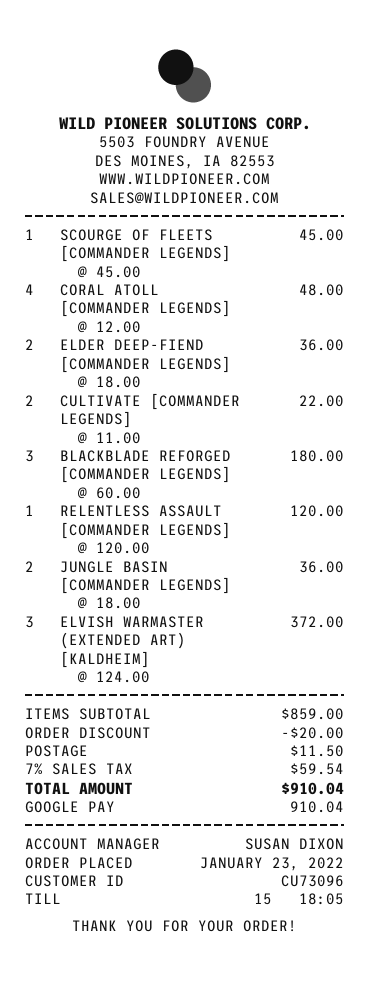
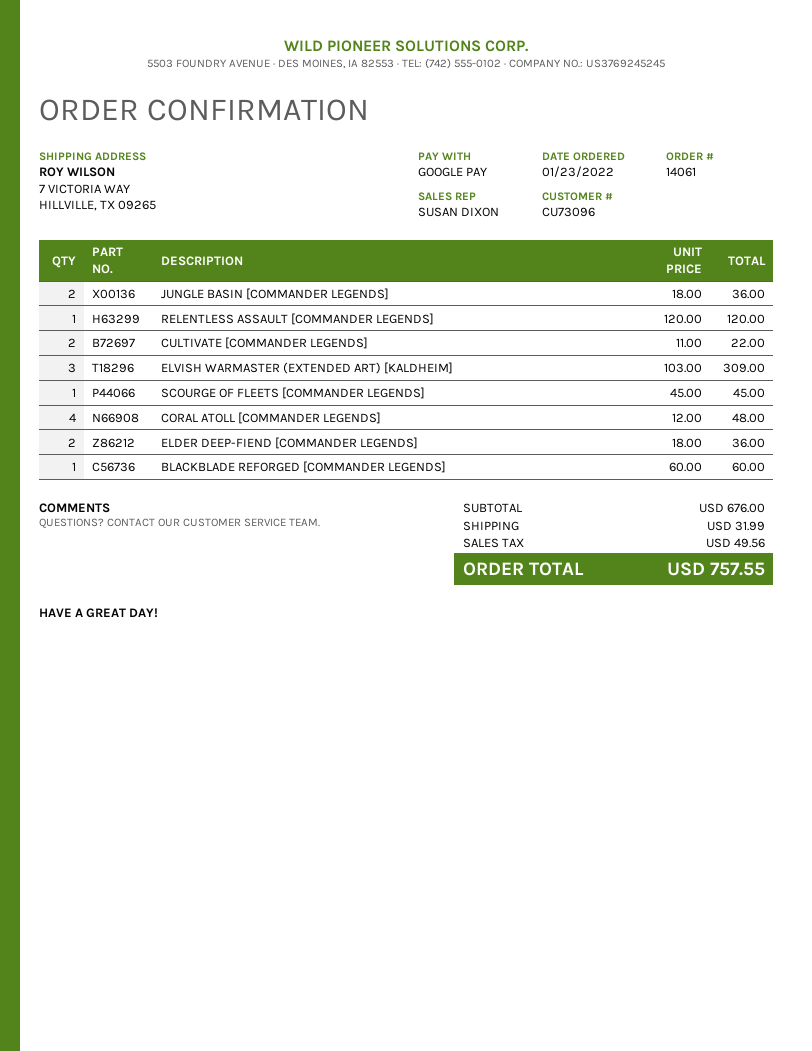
BLACKBLADE REFORGED [COMMANDER LEGENDS]: 3 x 60.00 = 180.00 -> 1 x 60.00 = 60.00
ELVISH WARMASTER (EXTENDED ART) [KALDHEIM]: 3 x 124.00 = 372.00 -> 3 x 103.00 = 309.00
subtotal: 859.00 -> 676.00
discount: 20.00 -> none
shipping: 11.50 -> 31.99
tax: 59.54 -> 49.56
total: 910.04 -> 757.55

